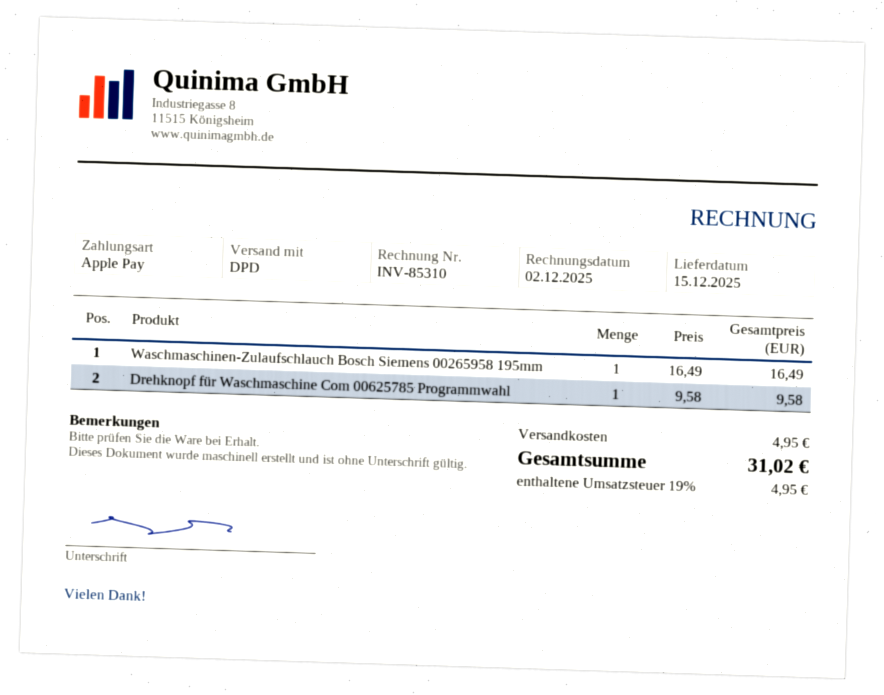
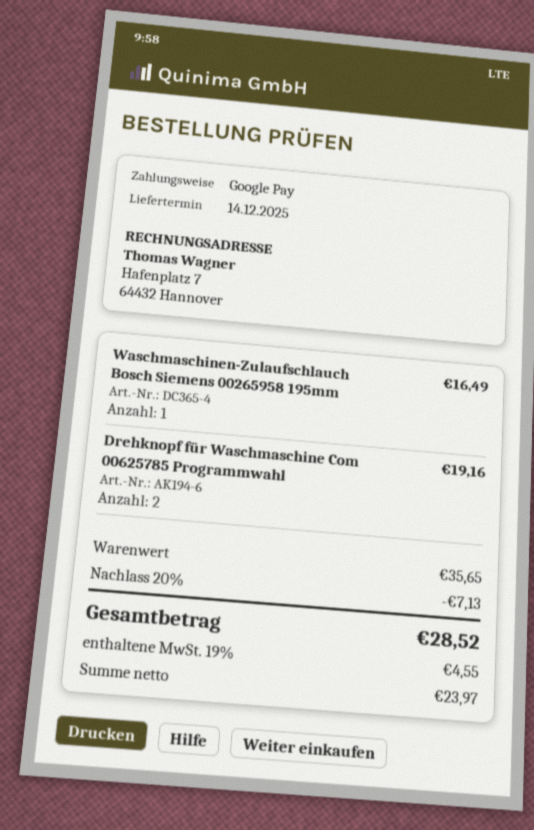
delivery date: 2025-12-15 -> 2025-12-14
payment method: Apple Pay -> Google Pay
Drehknopf für Waschmaschine Com 00625785 Programmwahl: 1 for 9.58 -> 2 for 19.16
discount: none -> 20% = 7.13
shipping: 4.95 -> none
tax: 19% = 4.95 -> 19% = 4.55
total: 31.02 -> 28.52

